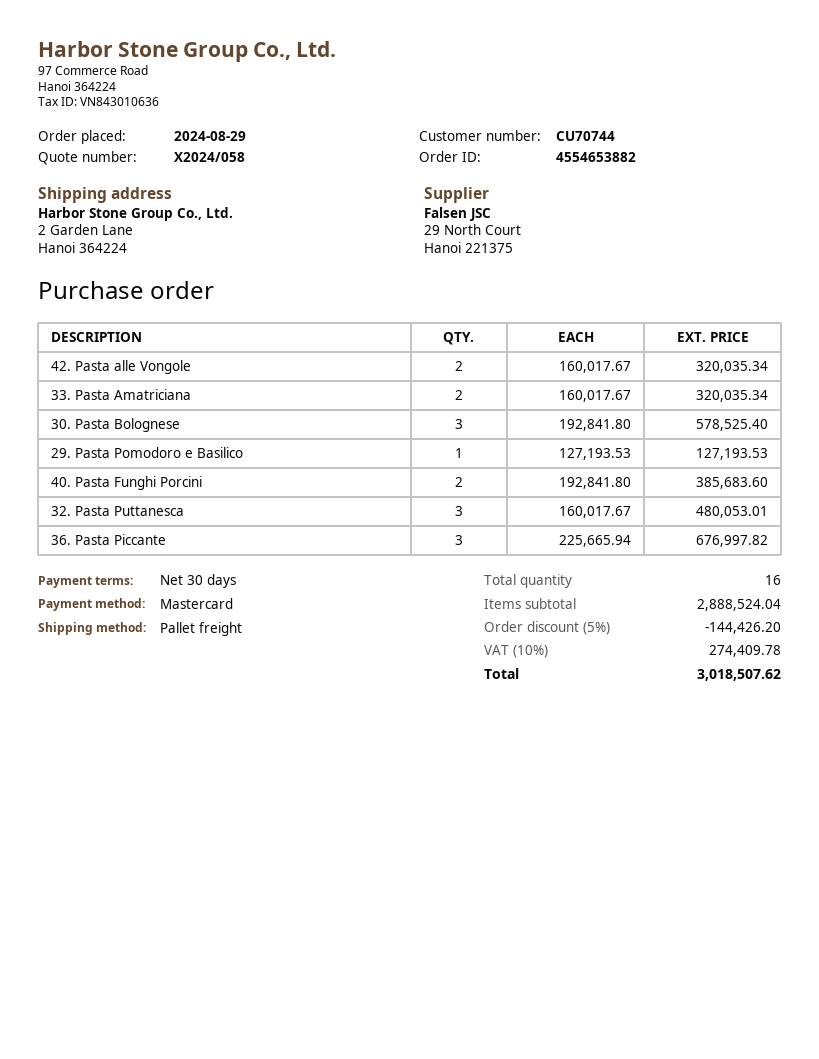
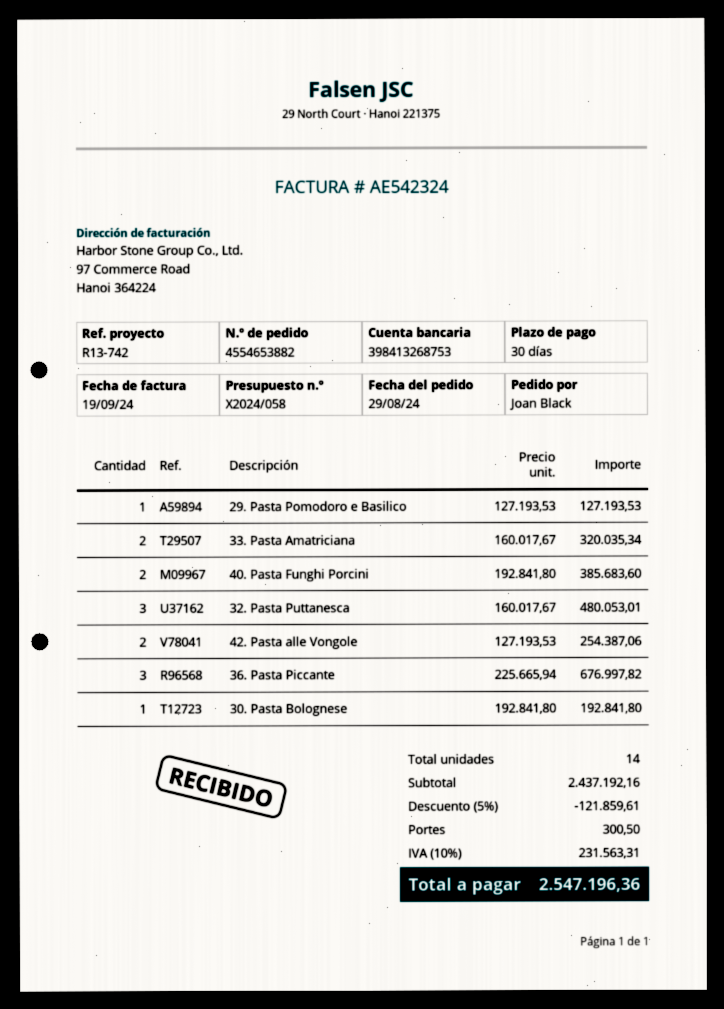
42. Pasta alle Vongole: 2 x 160017.67 = 320035.34 -> 2 x 127193.53 = 254387.06
30. Pasta Bolognese: 3 x 192841.80 = 578525.40 -> 1 x 192841.80 = 192841.80
total quantity: 16 -> 14
subtotal: 2888524.04 -> 2437192.16
discount: 5% = 144426.20 -> 5% = 121859.61
shipping: none -> 300.50
tax: 10% = 274409.78 -> 10% = 231563.31
total: 3018507.62 -> 2547196.36

